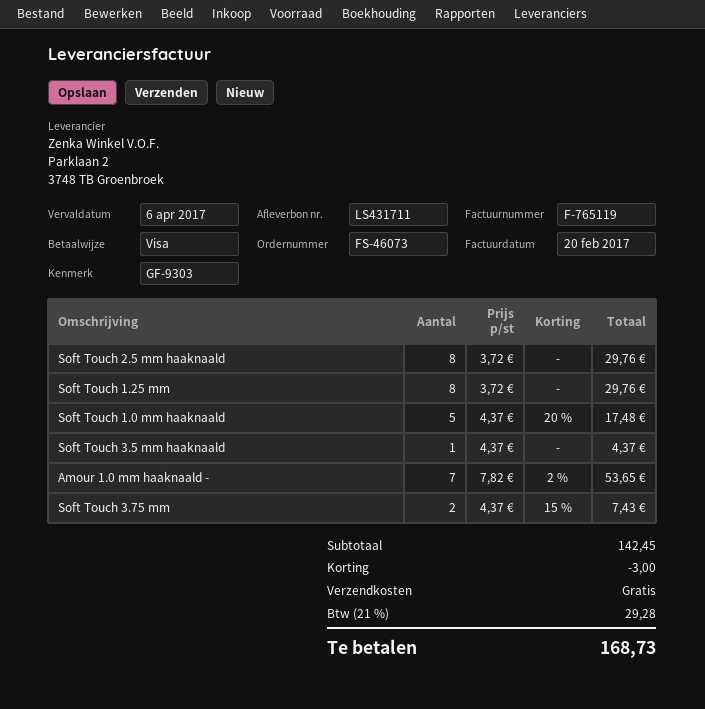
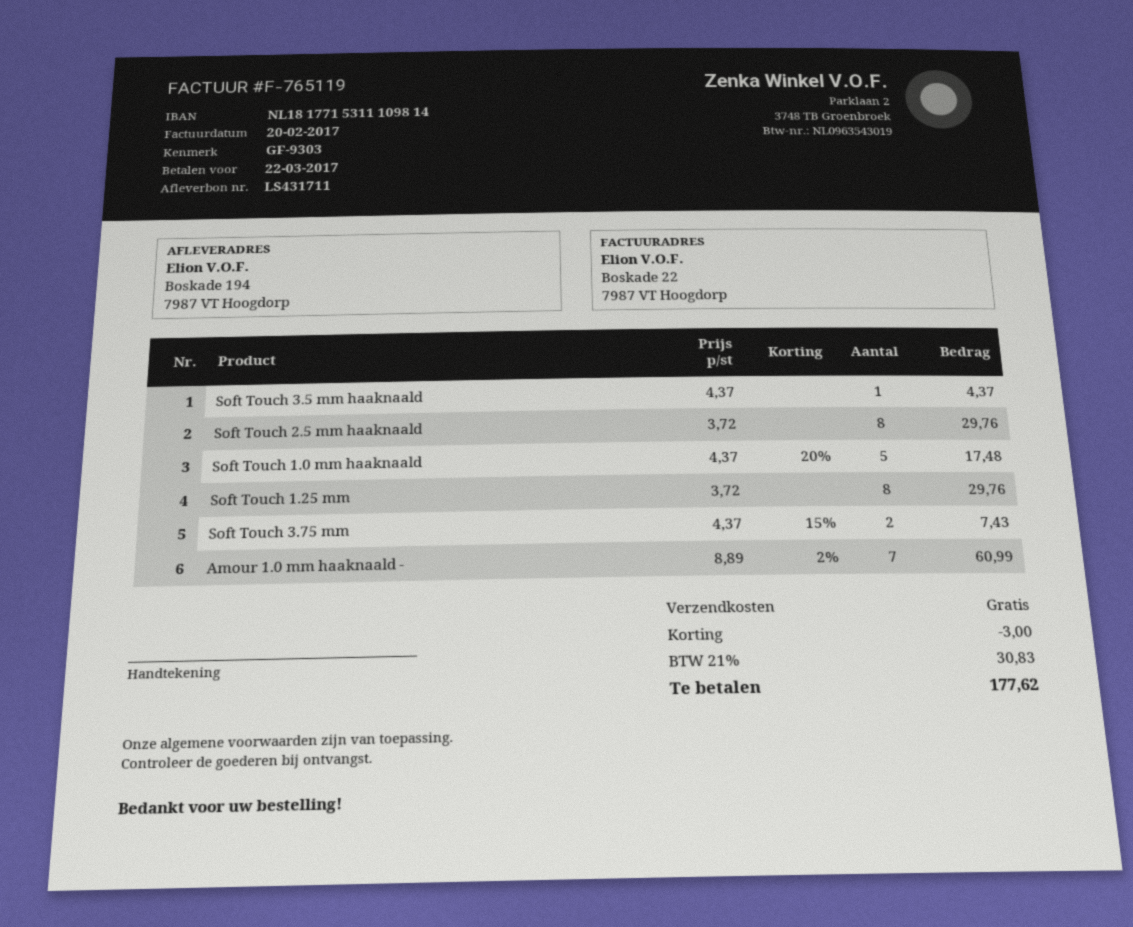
due date: 2017-04-06 -> 2017-03-22
Amour 1.0 mm haaknaald -: 7 x 7.82 - 2% = 53.65 -> 7 x 8.89 - 2% = 60.99
tax: 21% = 29.28 -> 21% = 30.83
total: 168.73 -> 177.62

